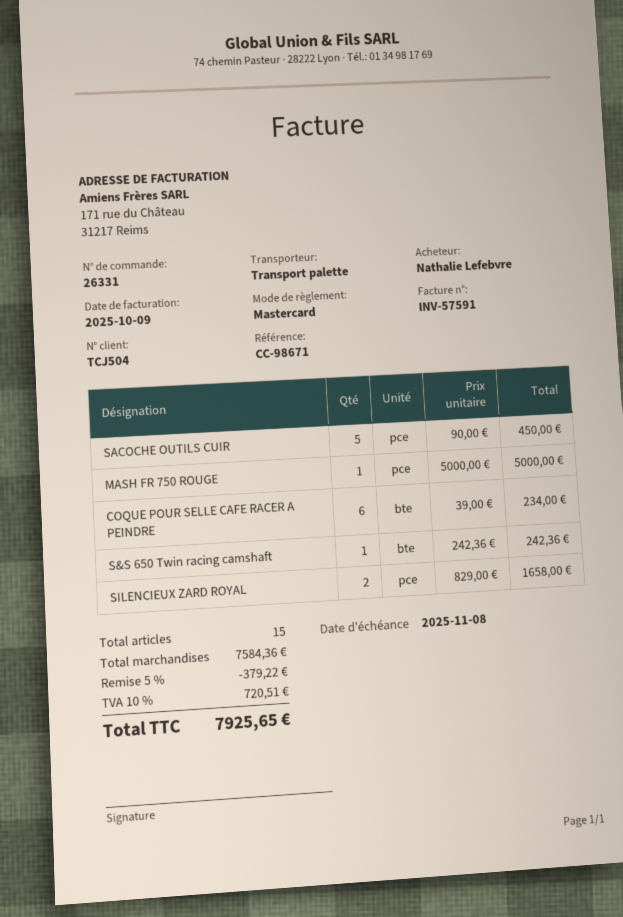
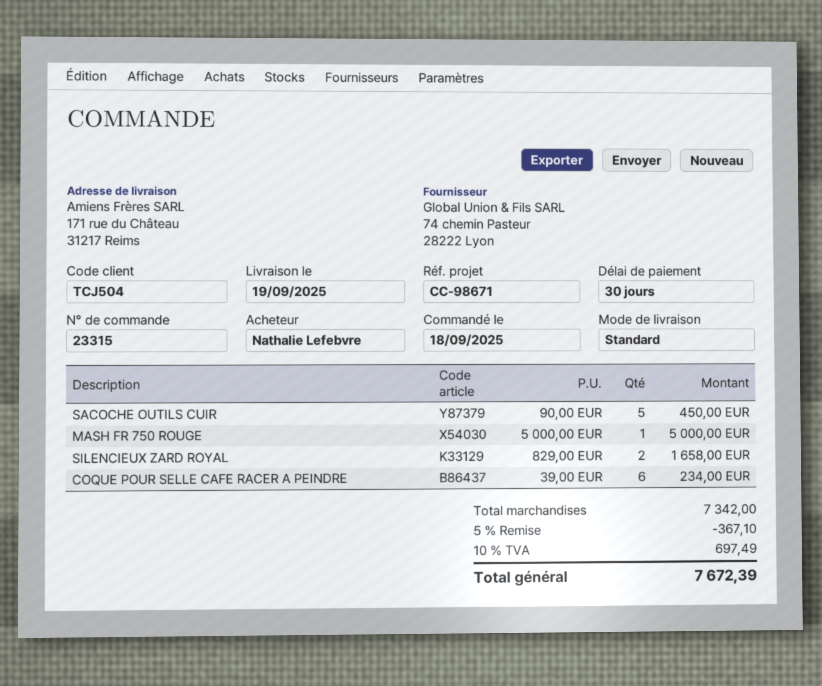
order number: 26331 -> 23315
shipping method: pallet freight -> standard
S&S 650 Twin racing camshaft: 1 x 242.36 = 242.36 -> none
subtotal: 7584.36 -> 7342.00
discount: 5% = 379.22 -> 5% = 367.10
tax: 10% = 720.51 -> 10% = 697.49
total: 7925.65 -> 7672.39

